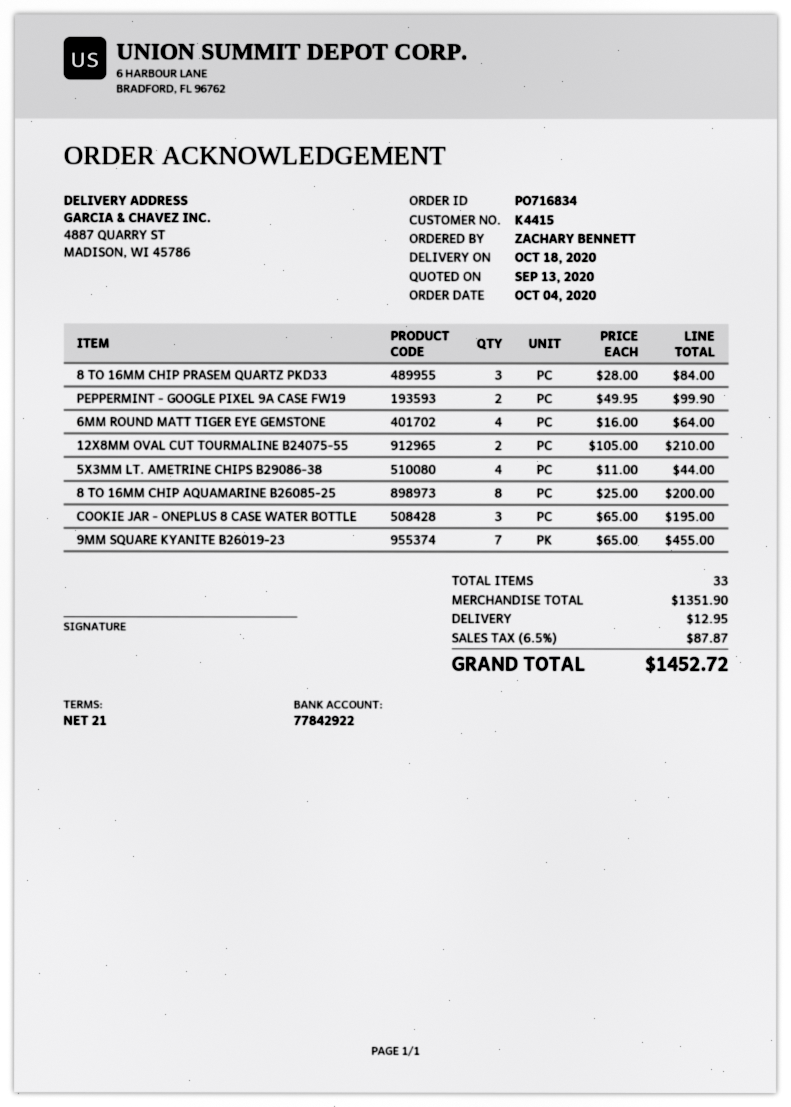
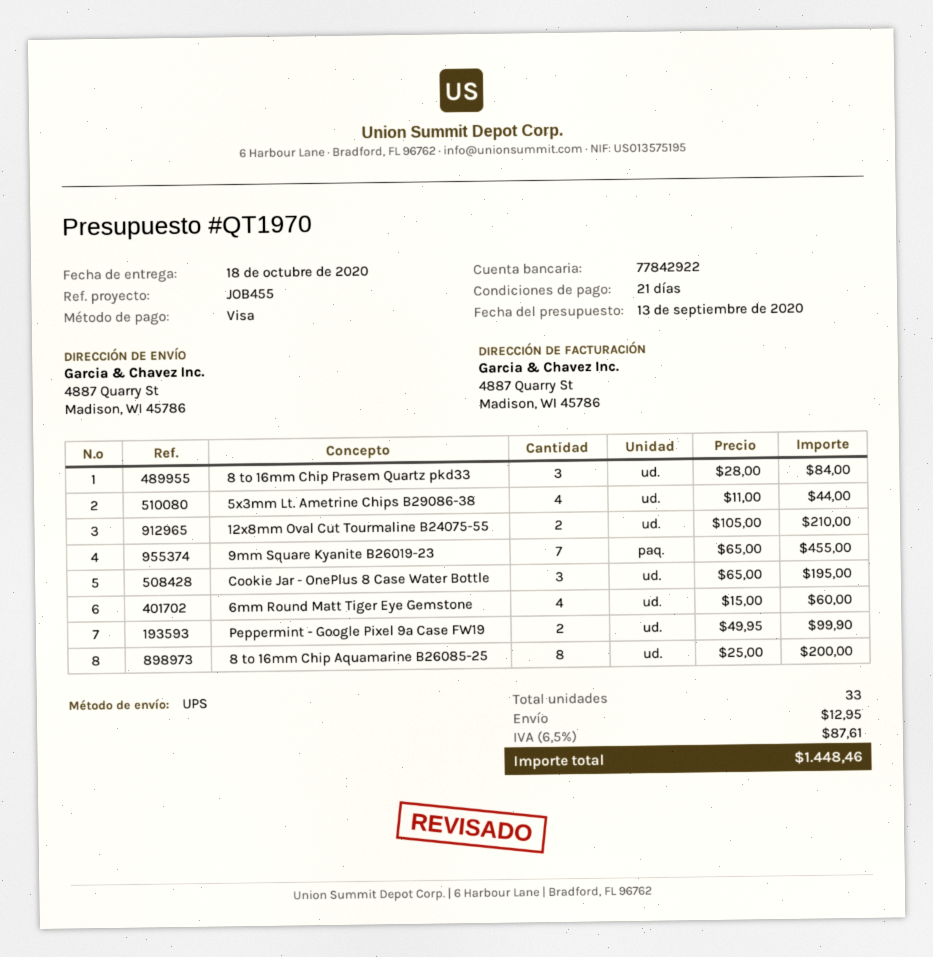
6MM ROUND MATT TIGER EYE GEMSTONE: 4 x 16.00 = 64.00 -> 4 x 15.00 = 60.00
tax: 6.5% = 87.87 -> 6.5% = 87.61
total: 1452.72 -> 1448.46

